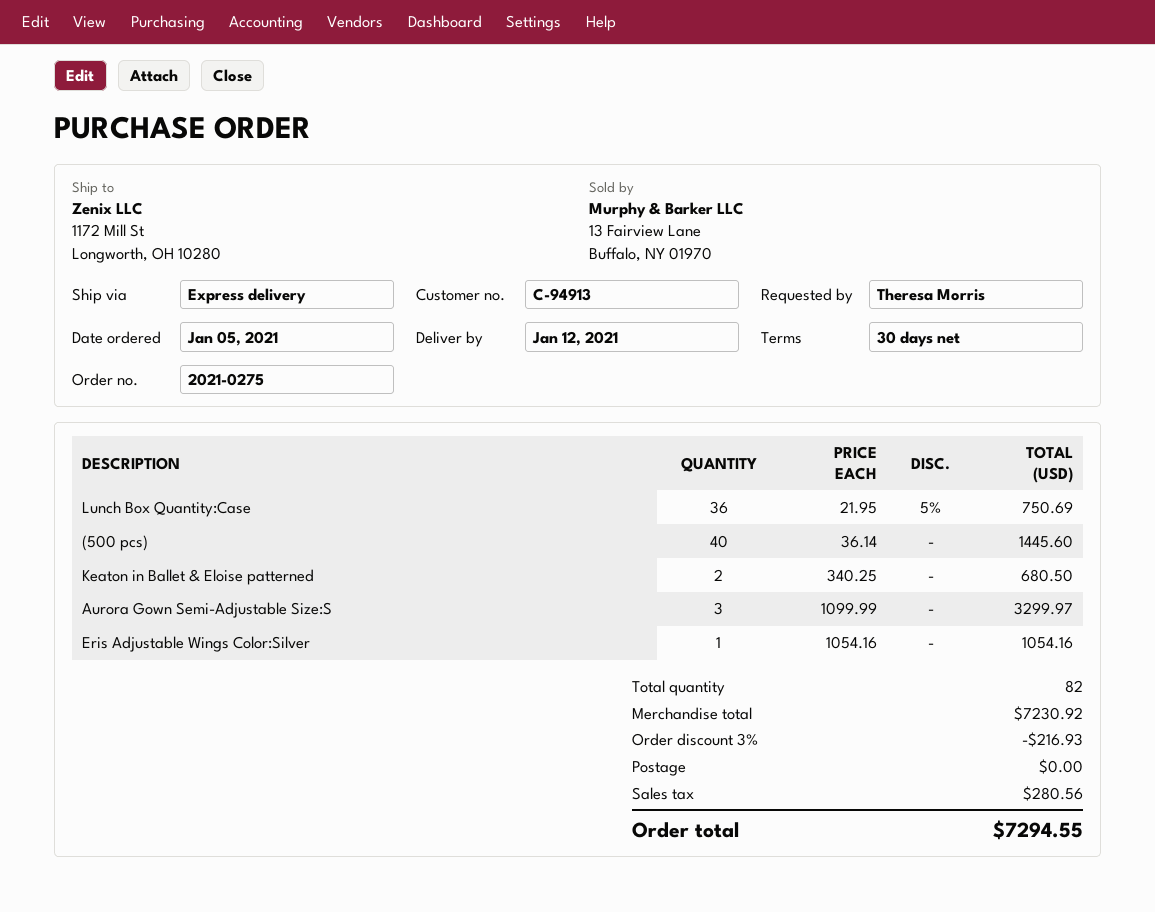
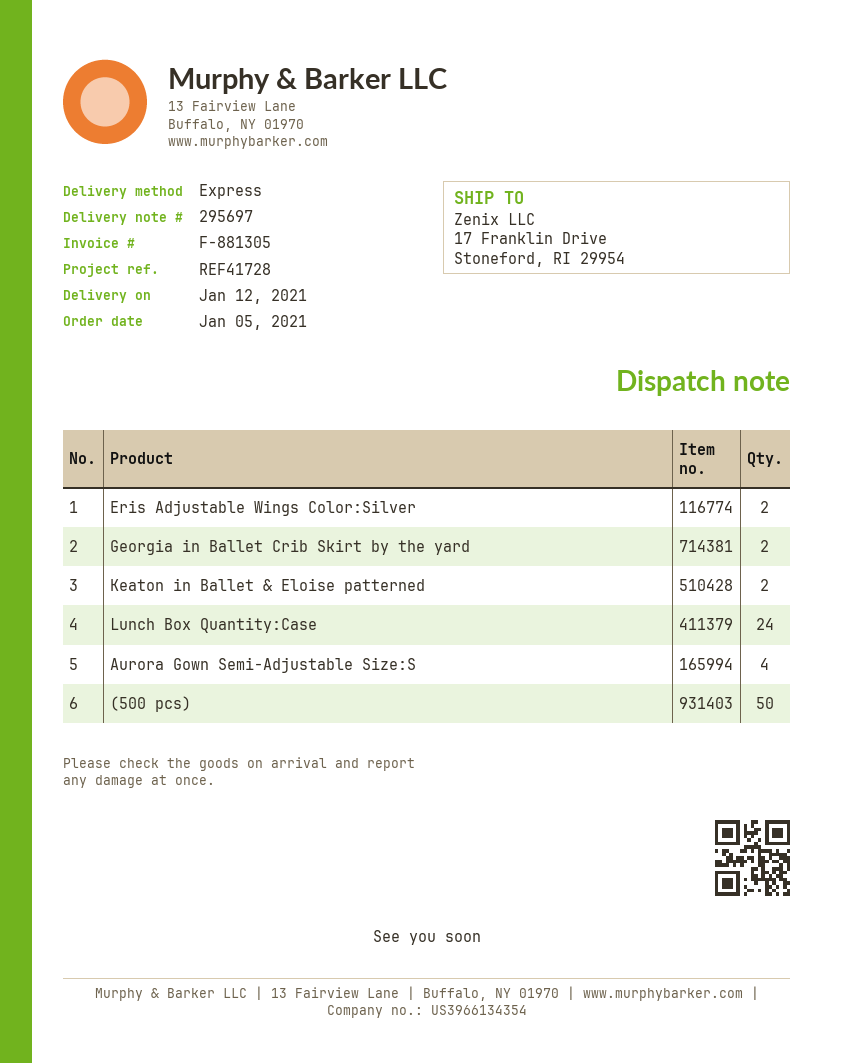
ship to: 1172 Mill St, Longworth, OH 10280 -> 17 Franklin Drive, Stoneford, RI 29954
Lunch Box Quantity:Case: 36 -> 24
(500 pcs): 40 -> 50
Aurora Gown Semi-Adjustable Size:S: 3 -> 4
Eris Adjustable Wings Color:Silver: 1 -> 2
Georgia in Ballet Crib Skirt by the yard: none -> 2

